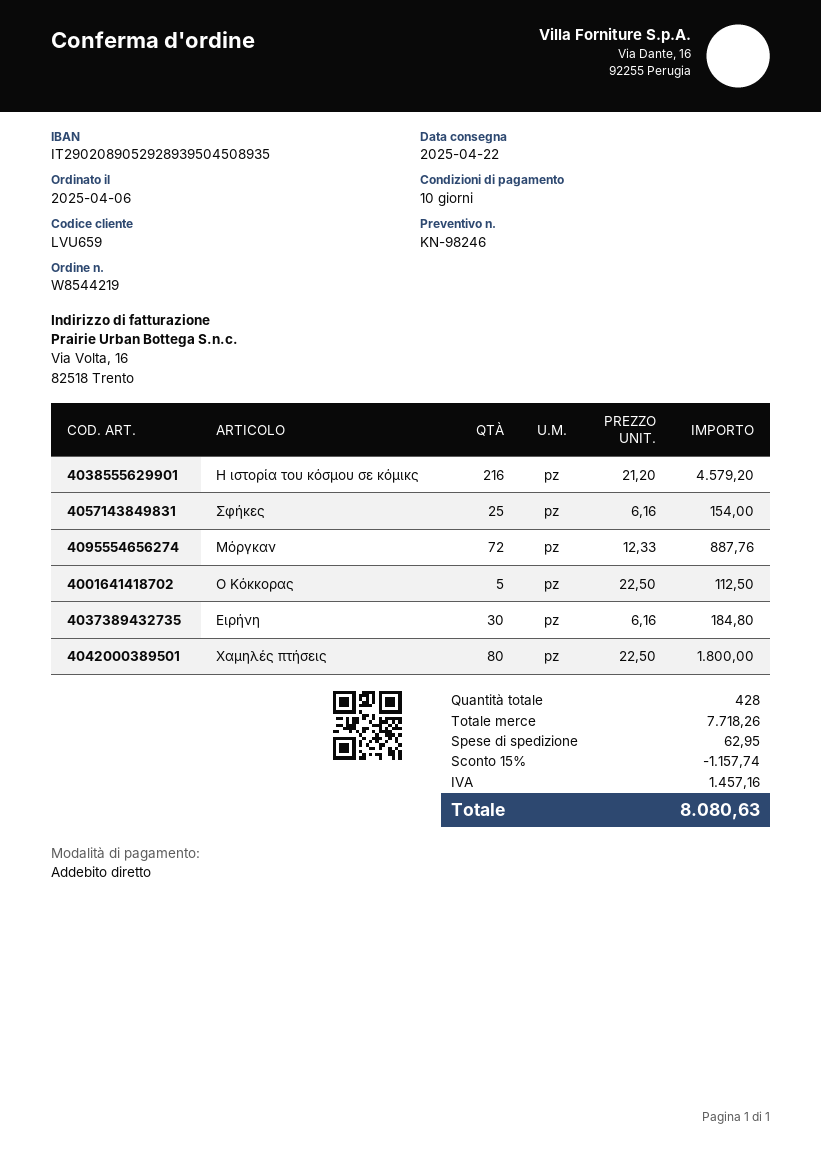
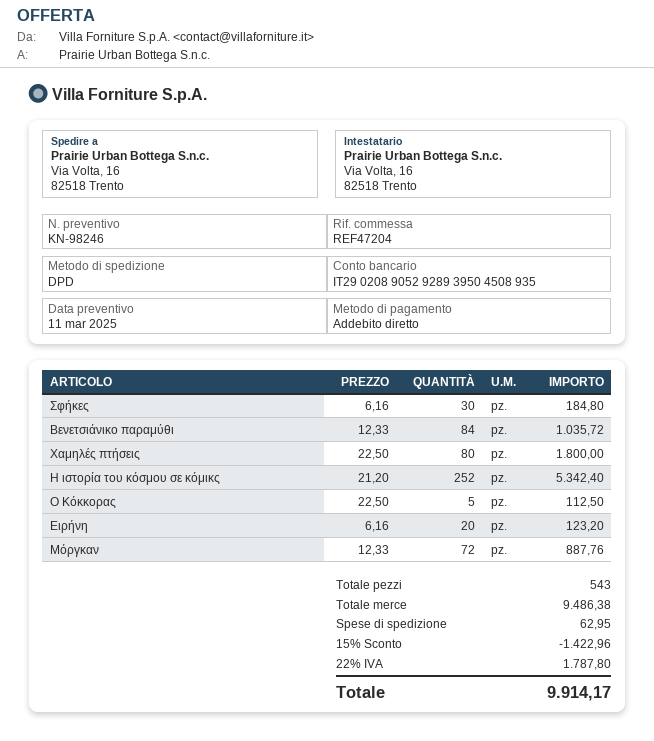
Η ιστορία του κόσμου σε κόμικς: 216 x 21.20 = 4579.20 -> 252 x 21.20 = 5342.40
Σφήκες: 25 x 6.16 = 154.00 -> 30 x 6.16 = 184.80
Ειρήνη: 30 x 6.16 = 184.80 -> 20 x 6.16 = 123.20
Βενετσιάνικο παραμύθι: none -> 84 x 12.33 = 1035.72
total quantity: 428 -> 543
subtotal: 7718.26 -> 9486.38
discount: 15% = 1157.74 -> 15% = 1422.96
tax: 1457.16 -> 1787.80
total: 8080.63 -> 9914.17

